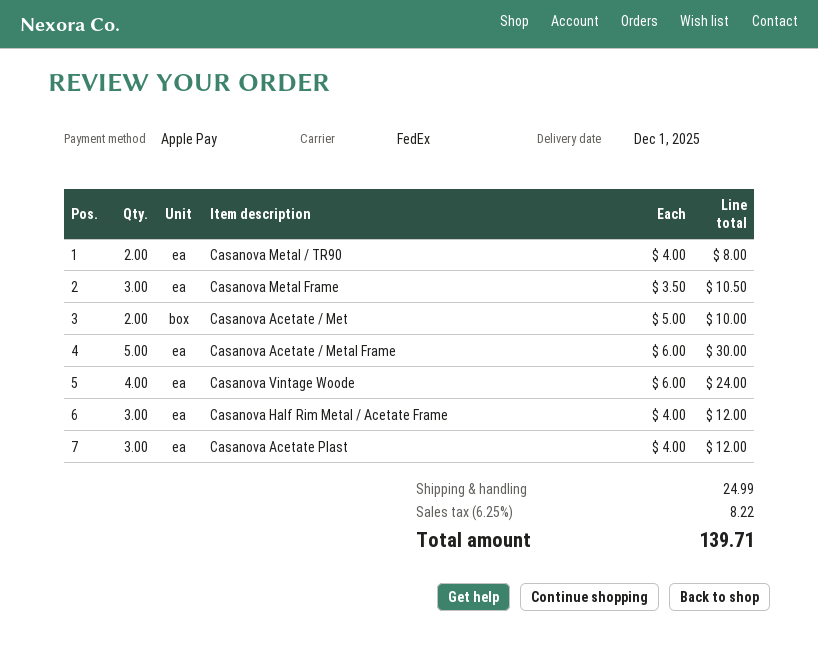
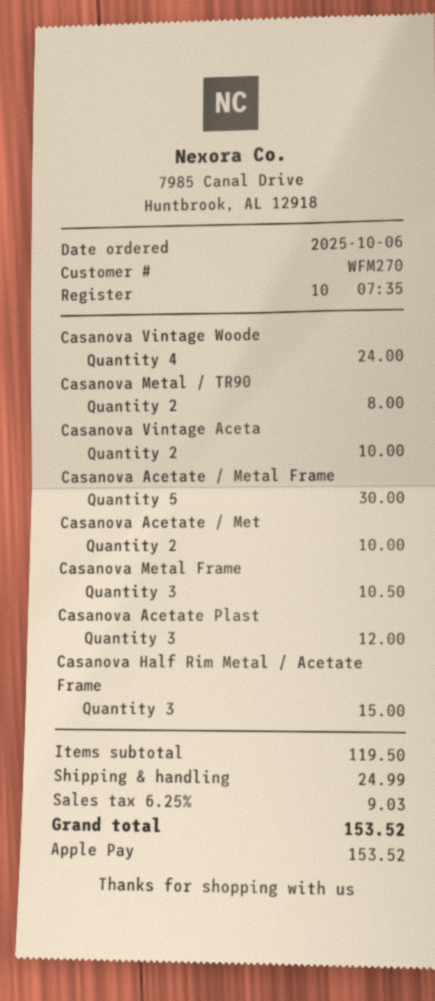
Casanova Half Rim Metal / Acetate Frame: 3 for 12.00 -> 3 for 15.00
Casanova Vintage Aceta: none -> 2 for 10.00
tax: 6.25% = 8.22 -> 6.25% = 9.03
total: 139.71 -> 153.52

